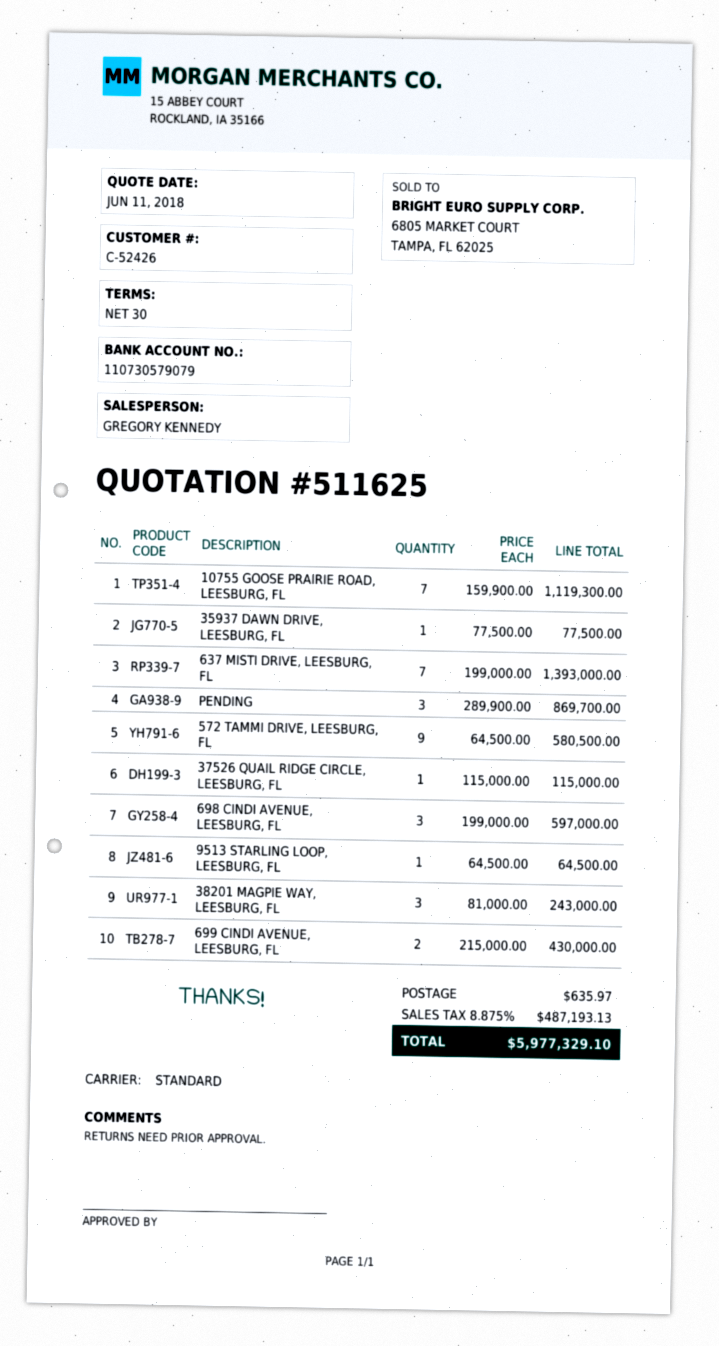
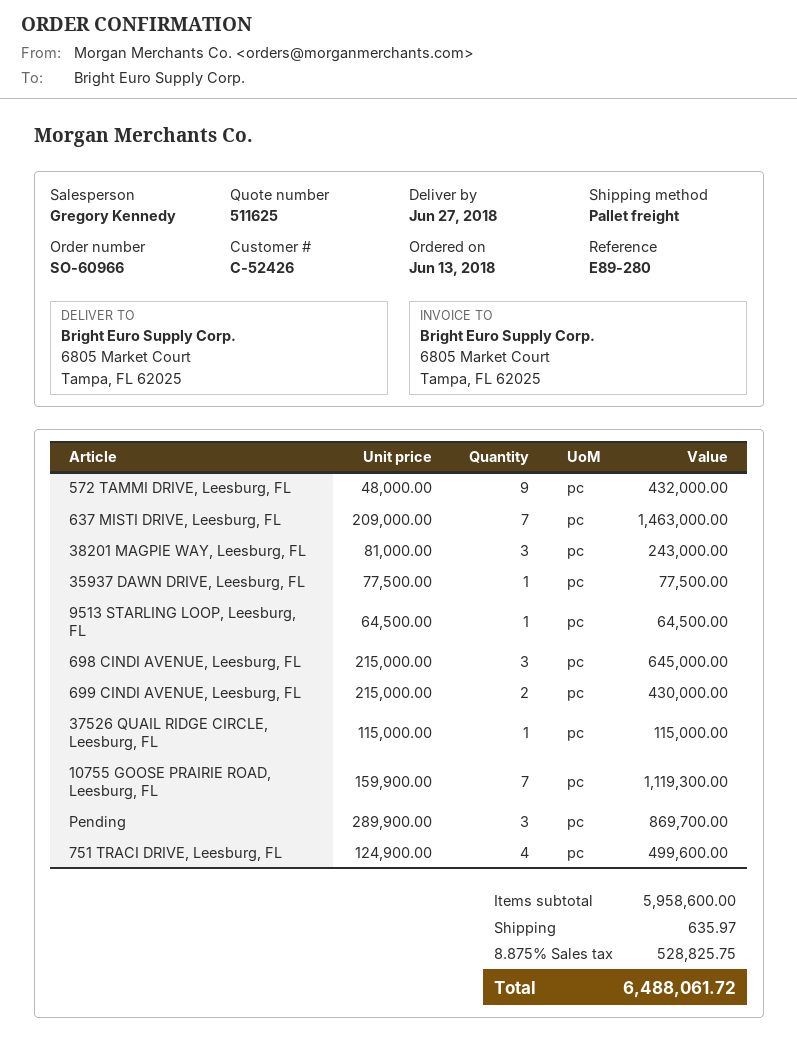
shipping method: standard -> pallet freight
637 MISTI DRIVE, LEESBURG, FL: 7 x 199000.00 = 1393000.00 -> 7 x 209000.00 = 1463000.00
572 TAMMI DRIVE, LEESBURG, FL: 9 x 64500.00 = 580500.00 -> 9 x 48000.00 = 432000.00
698 CINDI AVENUE, LEESBURG, FL: 3 x 199000.00 = 597000.00 -> 3 x 215000.00 = 645000.00
751 TRACI DRIVE, Leesburg, FL: none -> 4 x 124900.00 = 499600.00
tax: 8.875% = 487193.13 -> 8.875% = 528825.75
total: 5977329.10 -> 6488061.72

